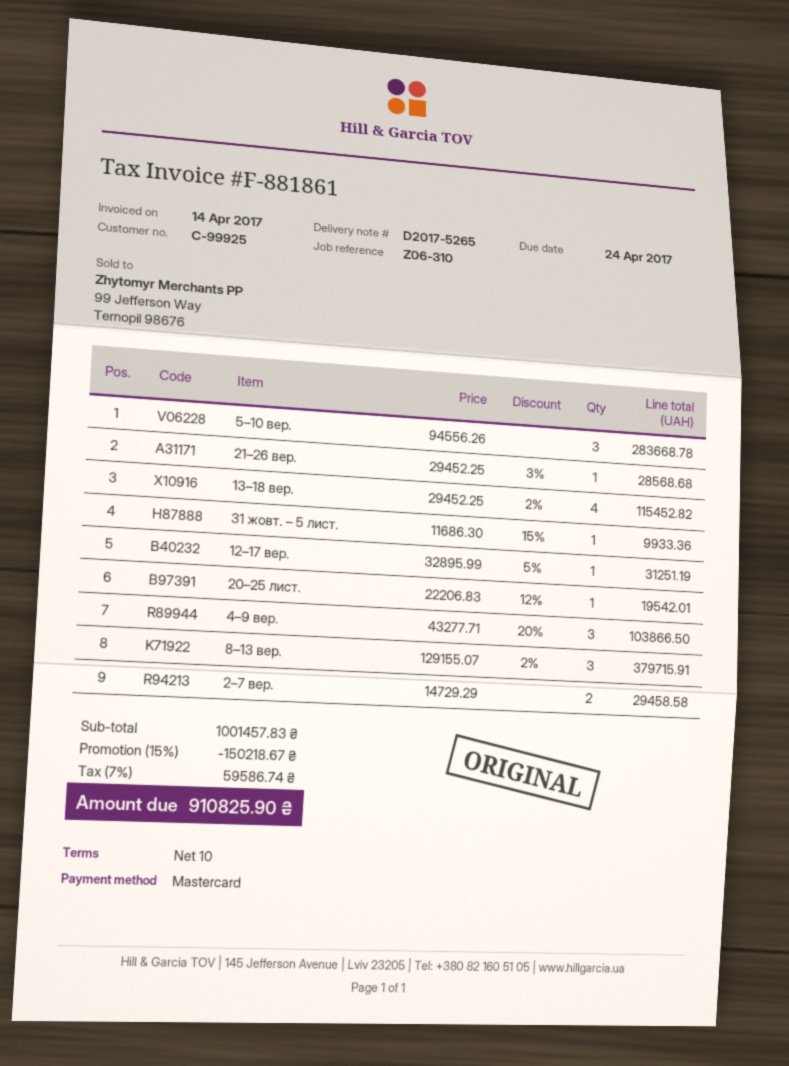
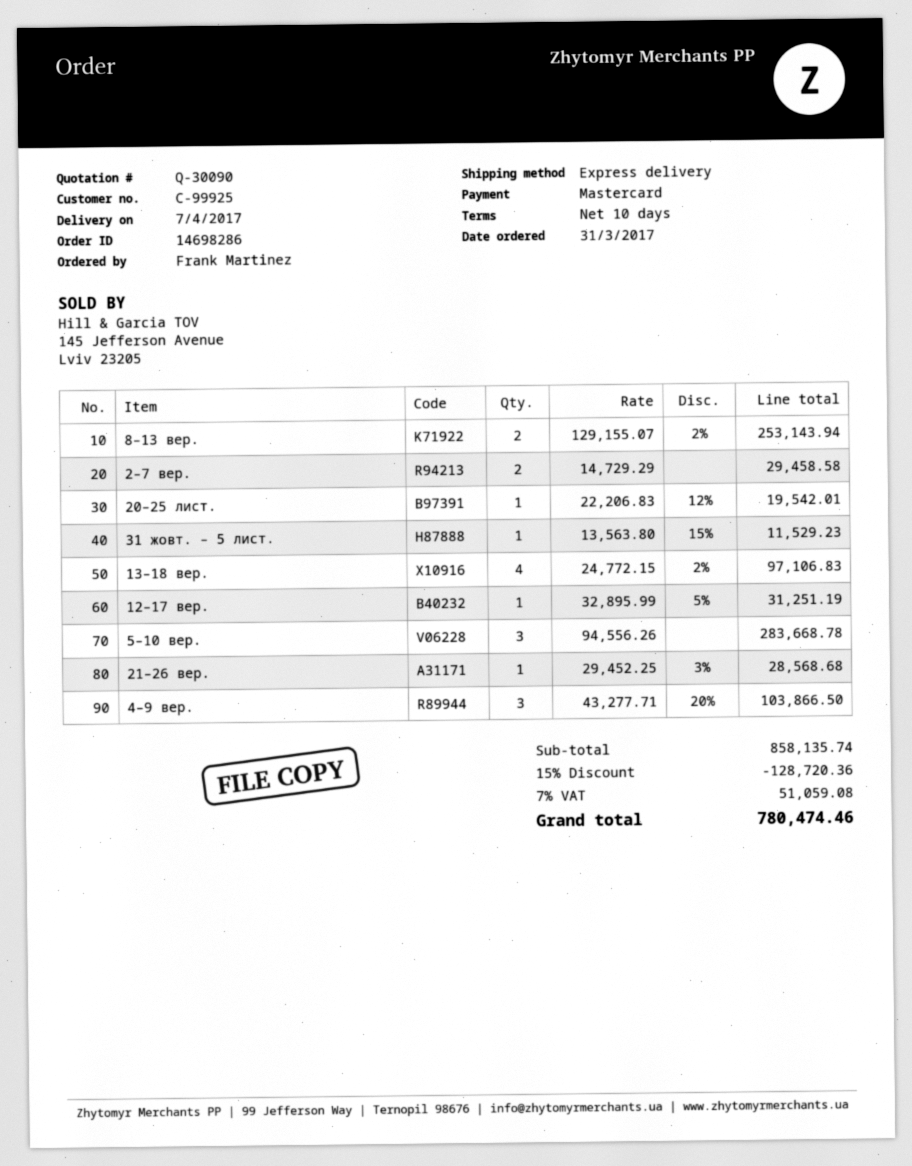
13–18 вер.: 4 x 29452.25 - 2% = 115452.82 -> 4 x 24772.15 - 2% = 97106.83
31 жовт. – 5 лист.: 1 x 11686.30 - 15% = 9933.36 -> 1 x 13563.80 - 15% = 11529.23
8–13 вер.: 3 x 129155.07 - 2% = 379715.91 -> 2 x 129155.07 - 2% = 253143.94
subtotal: 1001457.83 -> 858135.74
discount: 15% = 150218.67 -> 15% = 128720.36
tax: 7% = 59586.74 -> 7% = 51059.08
total: 910825.90 -> 780474.46

